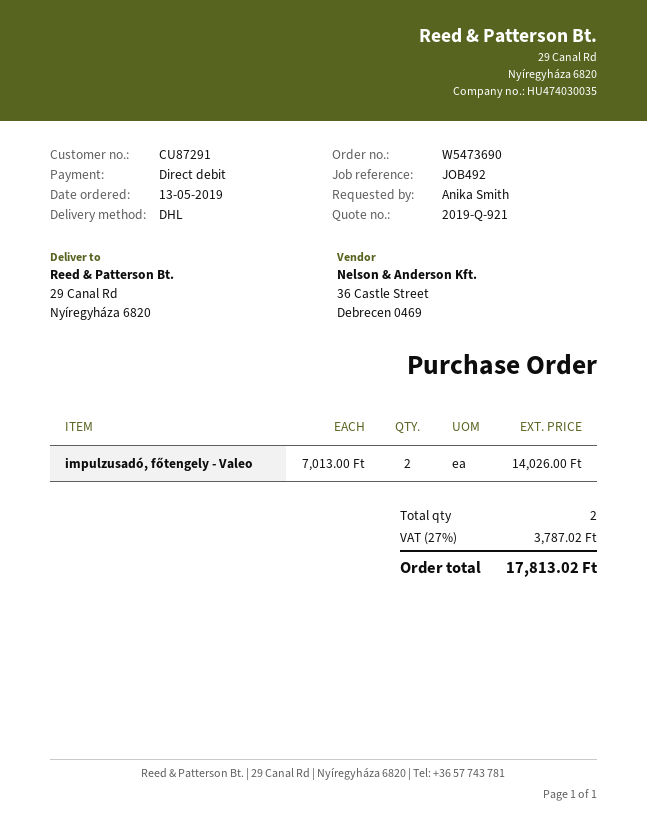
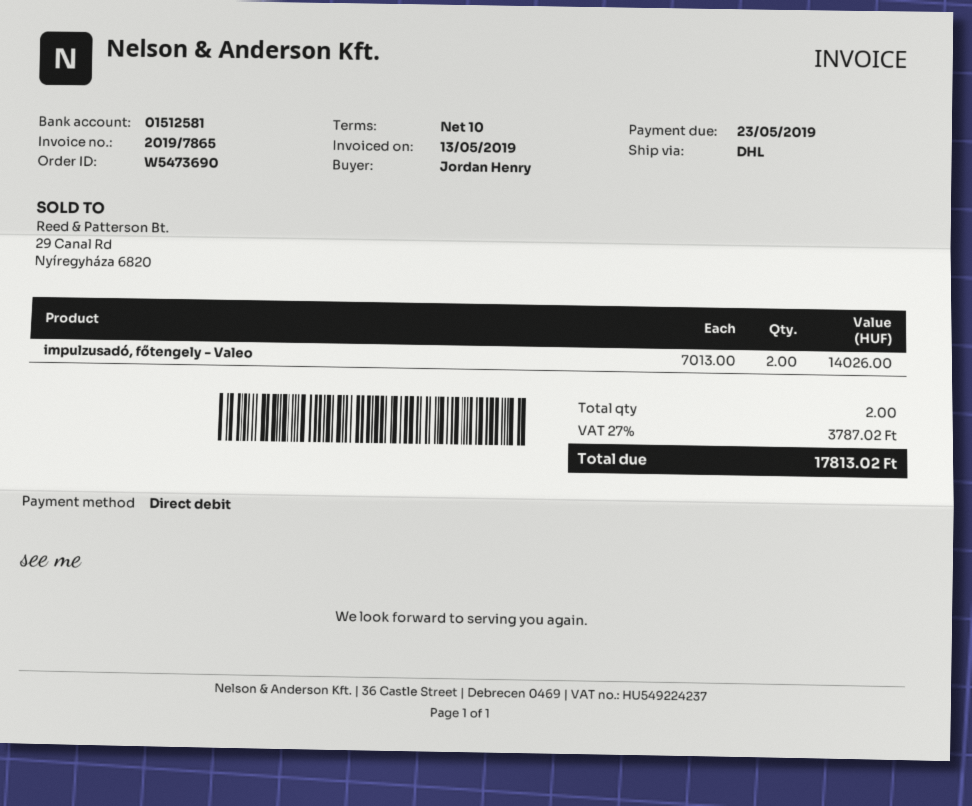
ordered by: Anika Smith -> Jordan Henry

